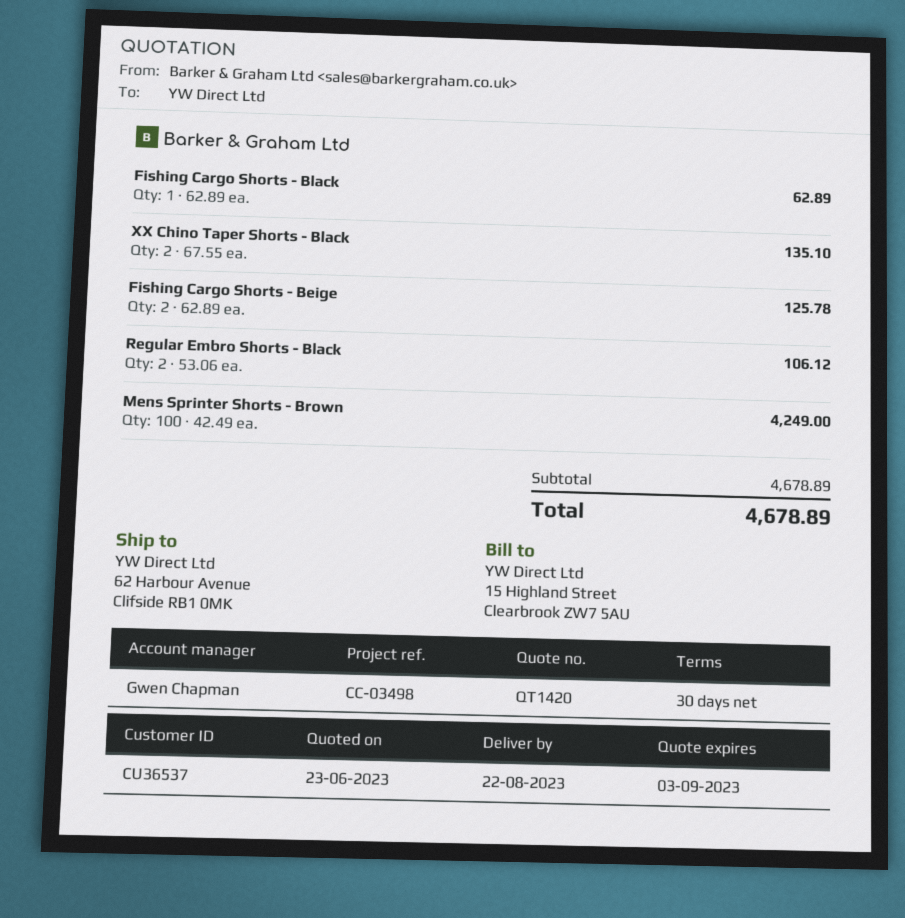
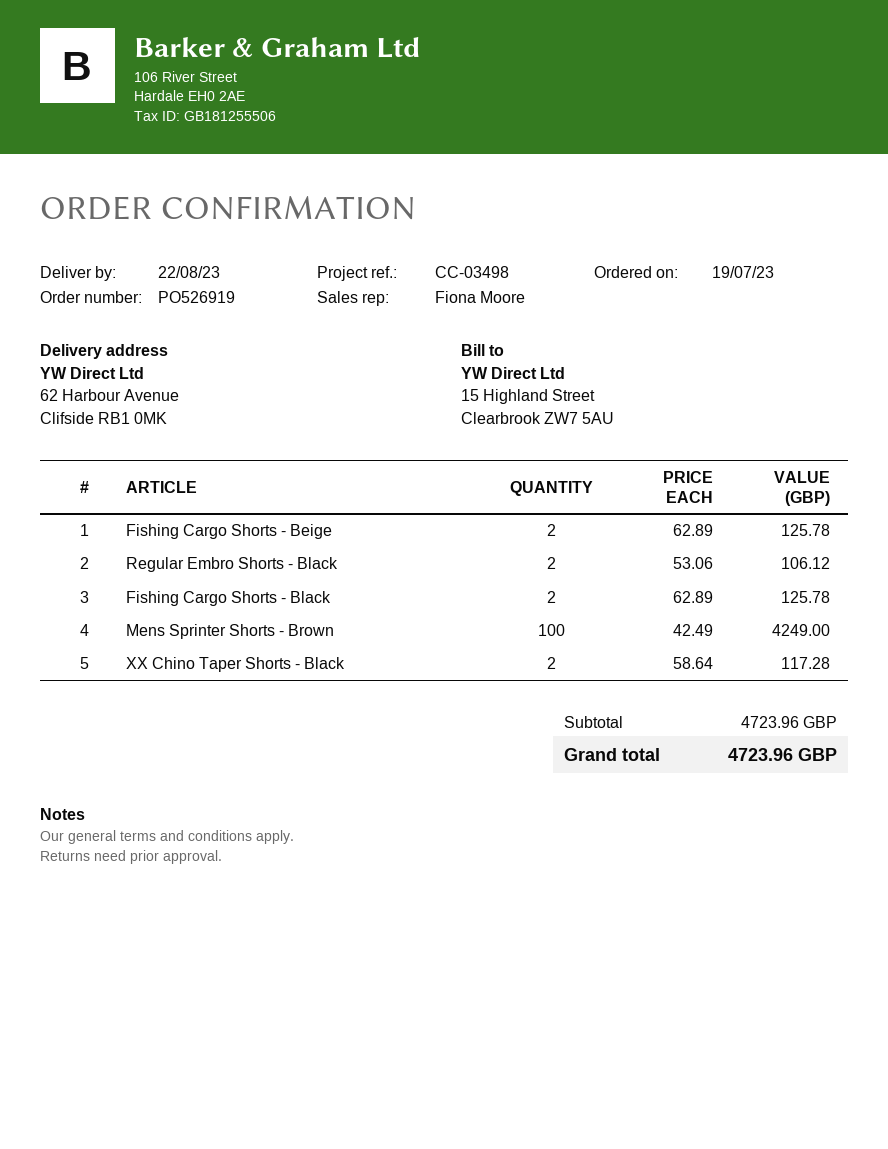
sales rep: Gwen Chapman -> Fiona Moore
Fishing Cargo Shorts - Black: 1 x 62.89 = 62.89 -> 2 x 62.89 = 125.78
XX Chino Taper Shorts - Black: 2 x 67.55 = 135.10 -> 2 x 58.64 = 117.28
subtotal: 4678.89 -> 4723.96
total: 4678.89 -> 4723.96

